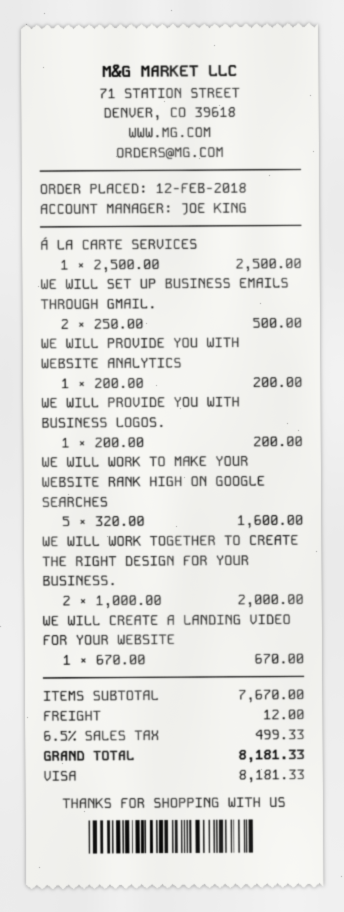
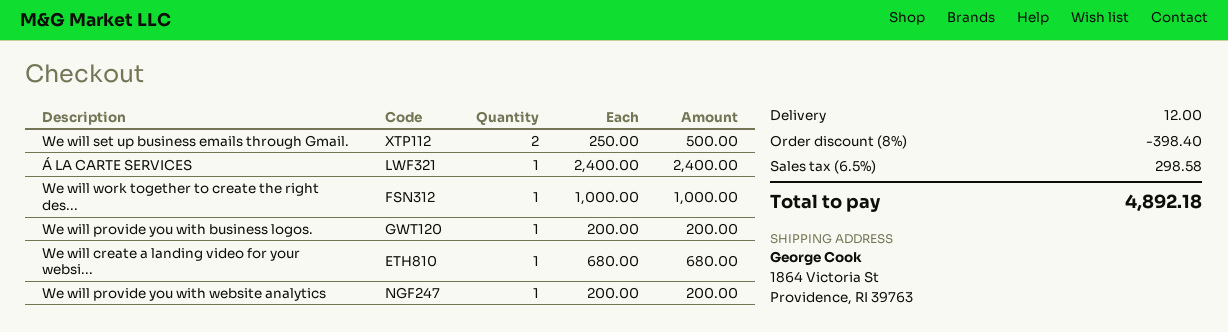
Á LA CARTE SERVICES: 1 x 2500.00 = 2500.00 -> 1 x 2400.00 = 2400.00
WE WILL WORK TO MAKE YOUR WEBSITE RANK HIGH ON GOOGLE SEARCHES: 5 x 320.00 = 1600.00 -> none
WE WILL WORK TOGETHER TO CREATE THE RIGHT DESIGN FOR YOUR BUSINESS.: 2 x 1000.00 = 2000.00 -> 1 x 1000.00 = 1000.00
WE WILL CREATE A LANDING VIDEO FOR YOUR WEBSITE: 1 x 670.00 = 670.00 -> 1 x 680.00 = 680.00
discount: none -> 8% = 398.40
tax: 6.5% = 499.33 -> 6.5% = 298.58
total: 8181.33 -> 4892.18

